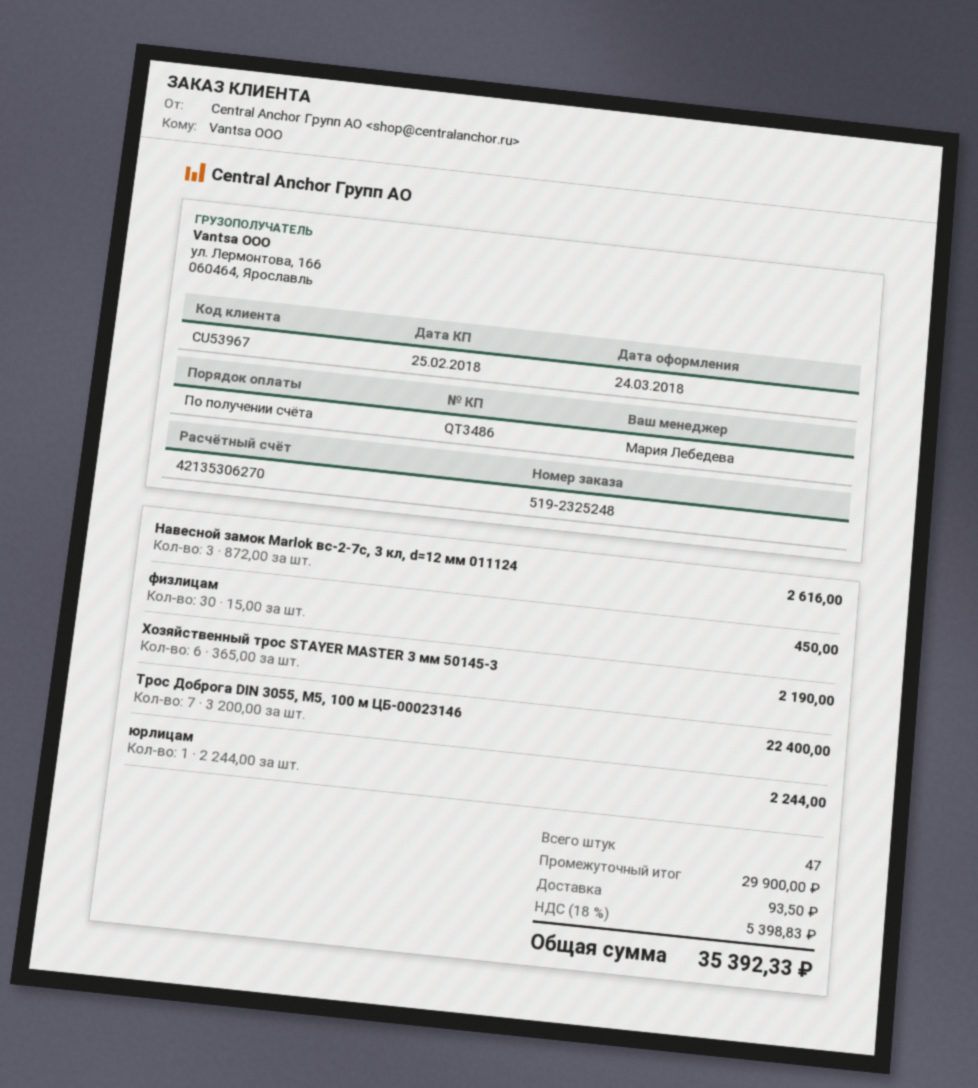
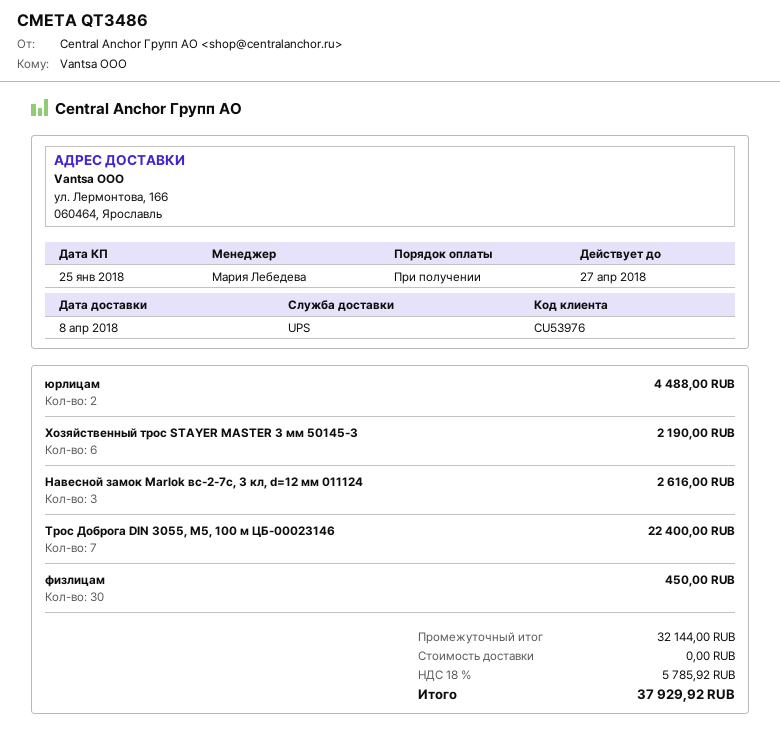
quote date: 2018-02-25 -> 2018-01-25
customer number: CU53967 -> CU53976
юрлицам: 1 for 2244.00 -> 2 for 4488.00
subtotal: 29900.00 -> 32144.00
shipping: 93.50 -> 0.00
tax: 18% = 5398.83 -> 18% = 5785.92
total: 35392.33 -> 37929.92

